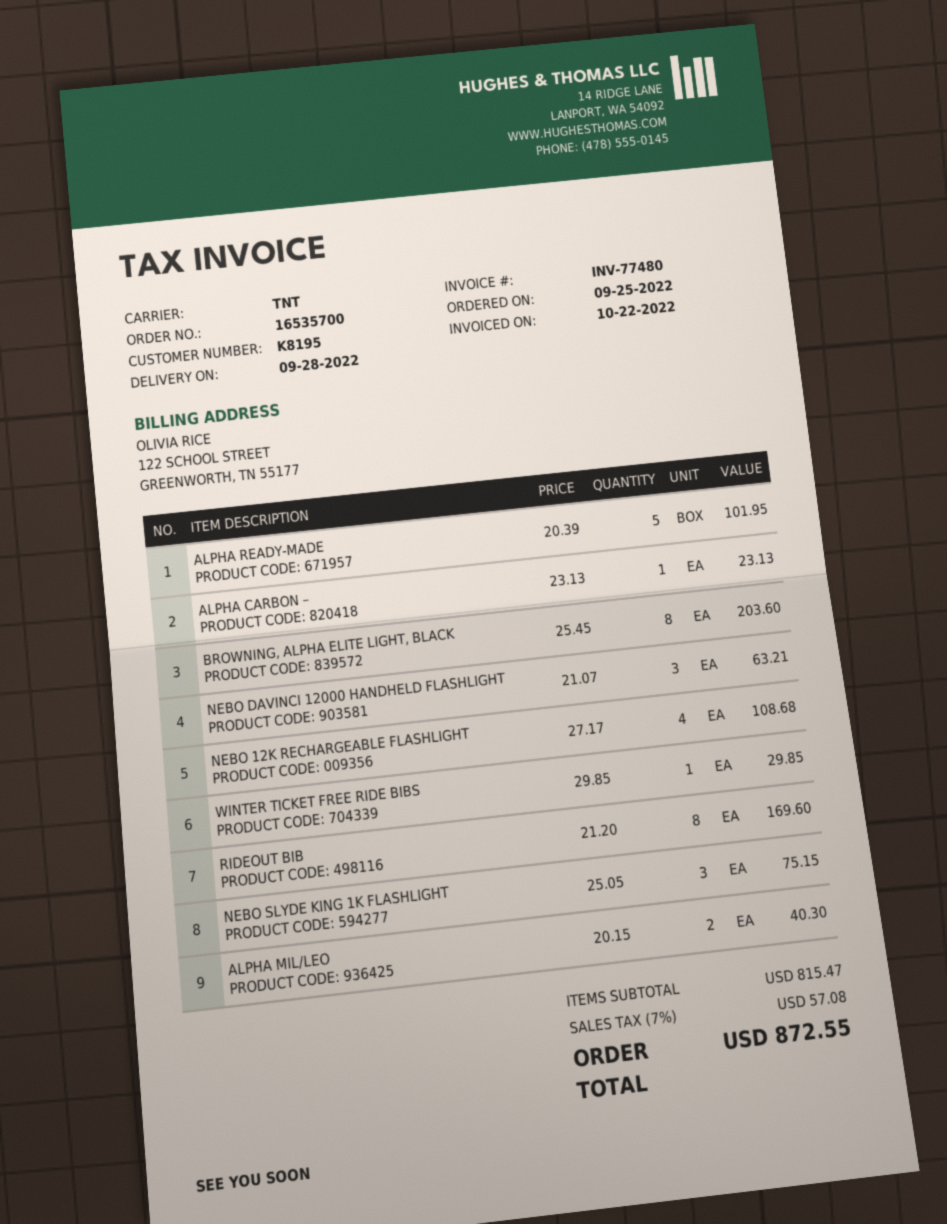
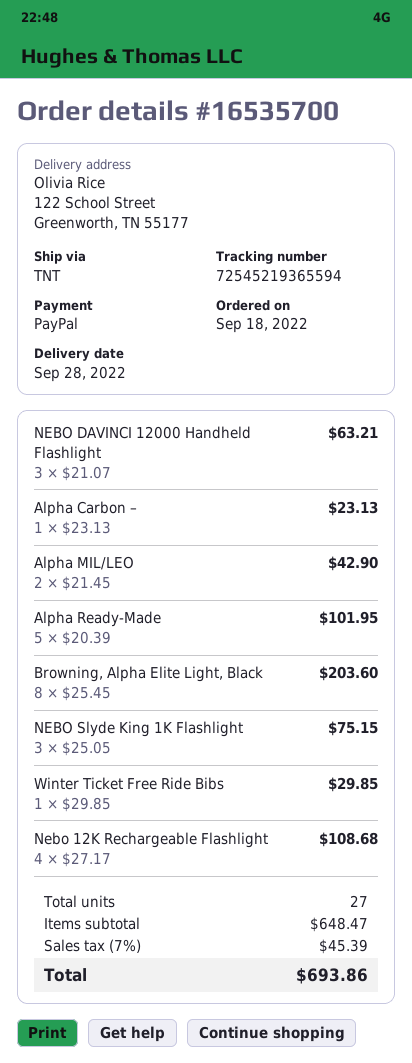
order date: 2022-09-25 -> 2022-09-18
RIDEOUT BIB: 8 x 21.20 = 169.60 -> none
ALPHA MIL/LEO: 2 x 20.15 = 40.30 -> 2 x 21.45 = 42.90
subtotal: 815.47 -> 648.47
tax: 7% = 57.08 -> 7% = 45.39
total: 872.55 -> 693.86

